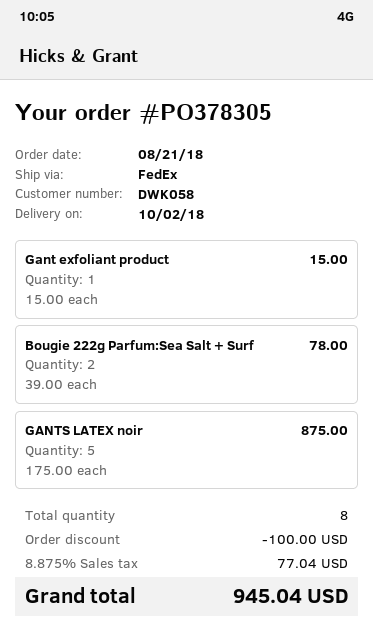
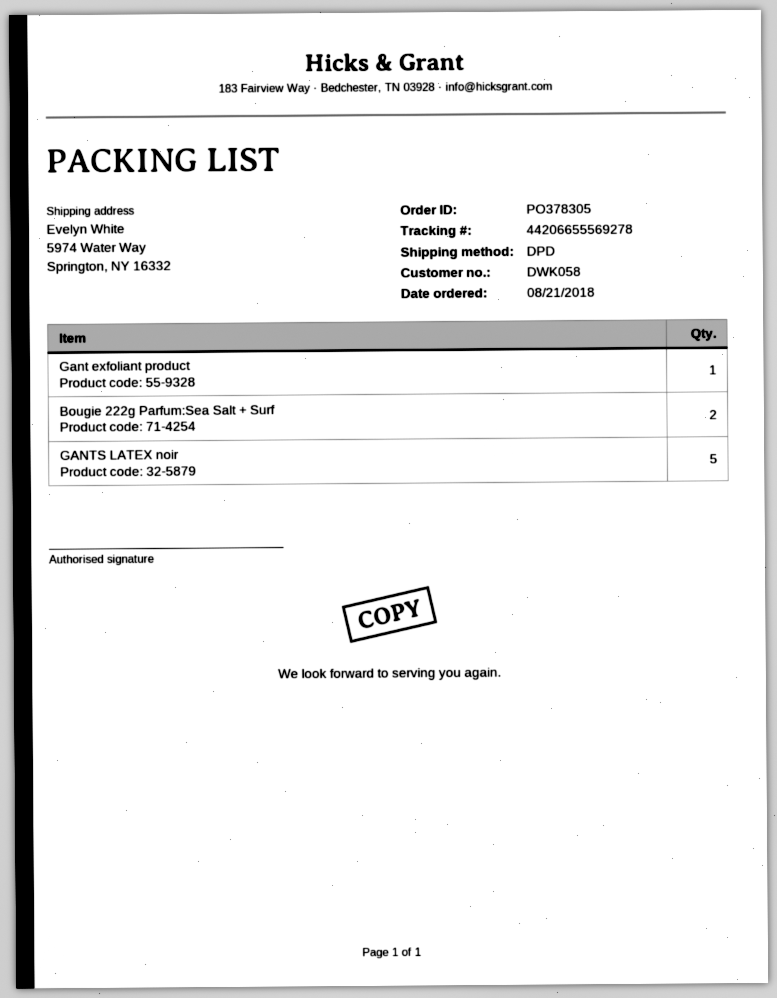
shipping method: FedEx -> DPD

